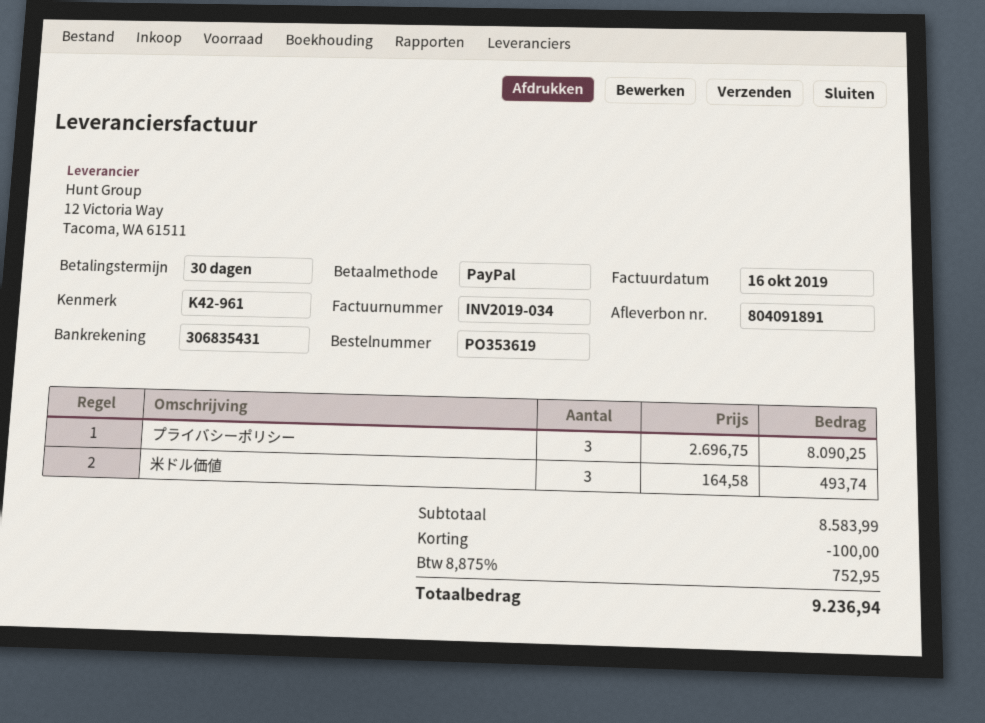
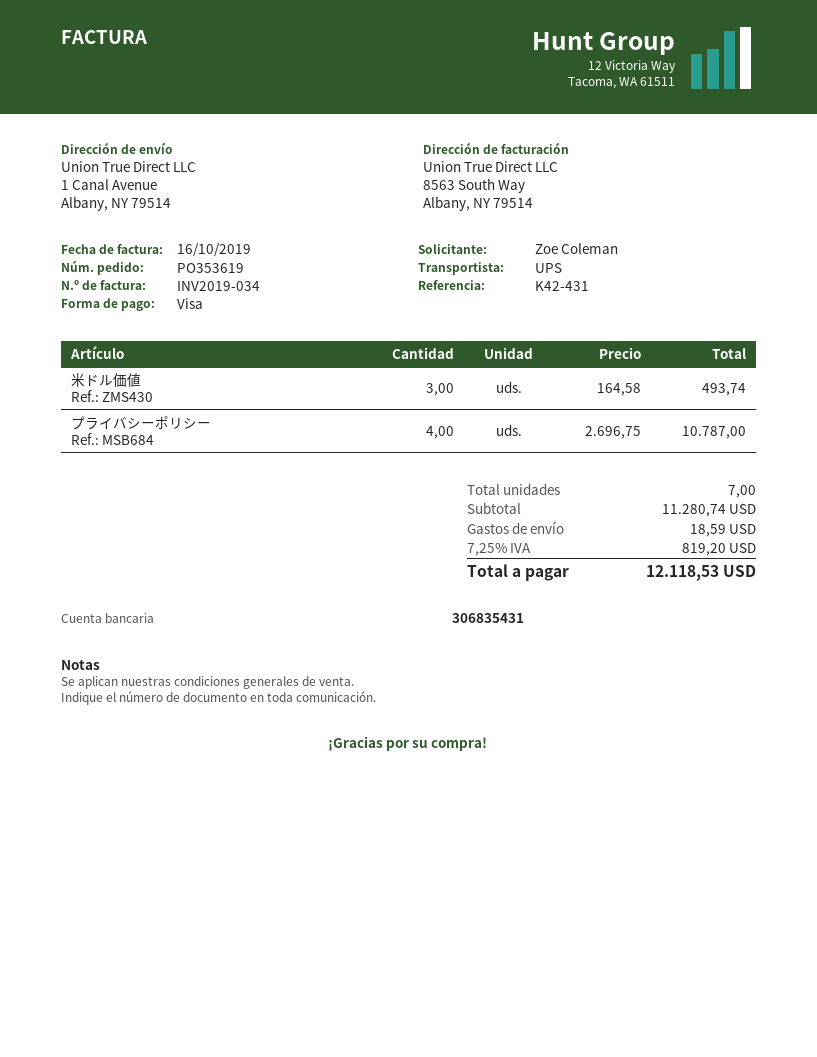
reference: K42-961 -> K42-431
payment method: PayPal -> Visa
プライバシーポリシー: 3 x 2696.75 = 8090.25 -> 4 x 2696.75 = 10787.00
subtotal: 8583.99 -> 11280.74
discount: 100.00 -> none
shipping: none -> 18.59
tax: 8.875% = 752.95 -> 7.25% = 819.20
total: 9236.94 -> 12118.53

